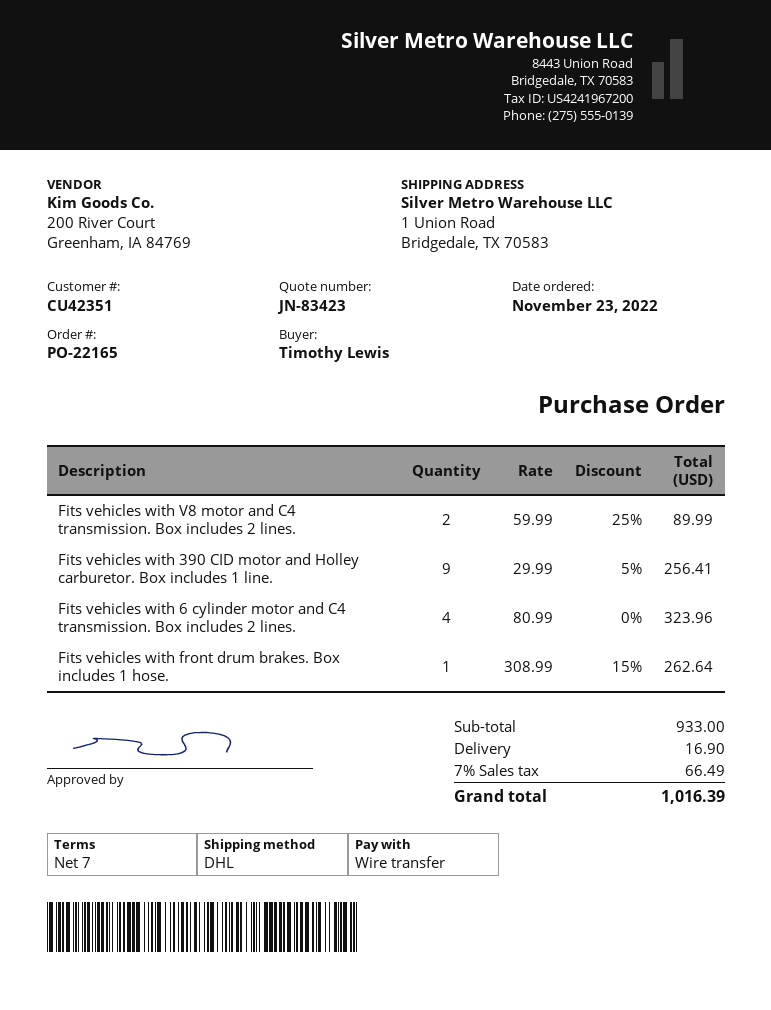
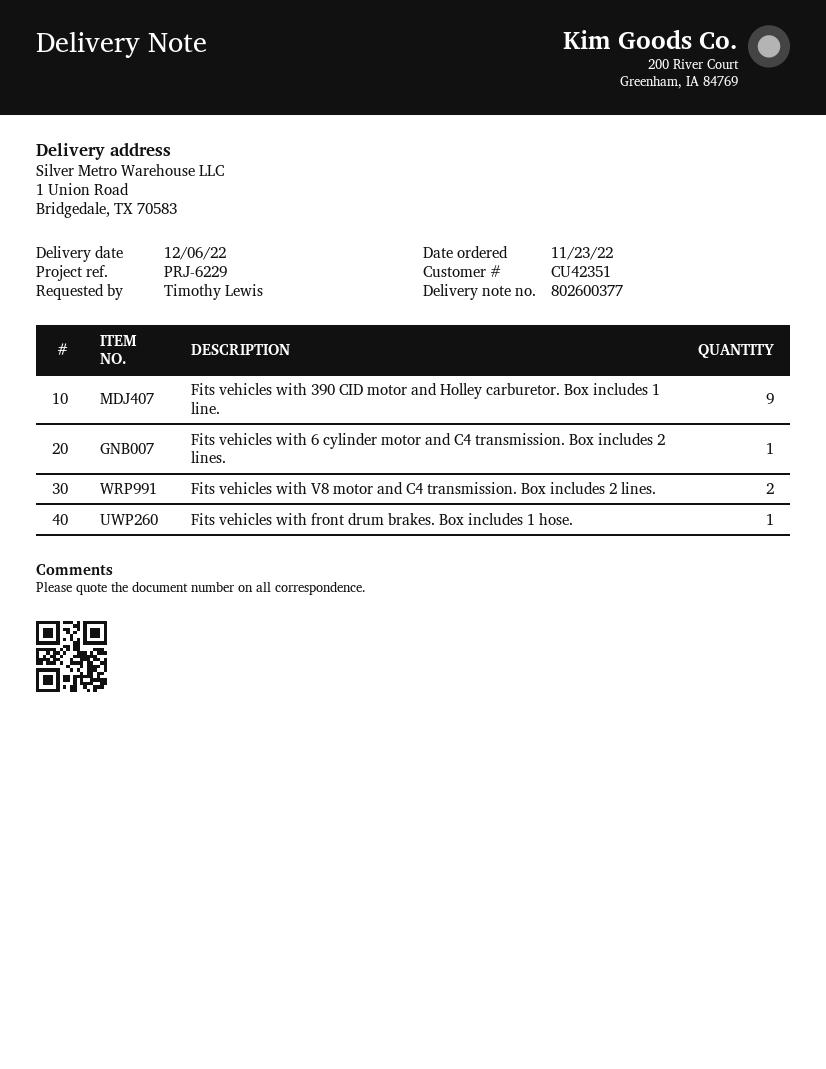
Fits vehicles with 6 cylinder motor and C4 transmission. Box includes 2 lines.: 4 -> 1

